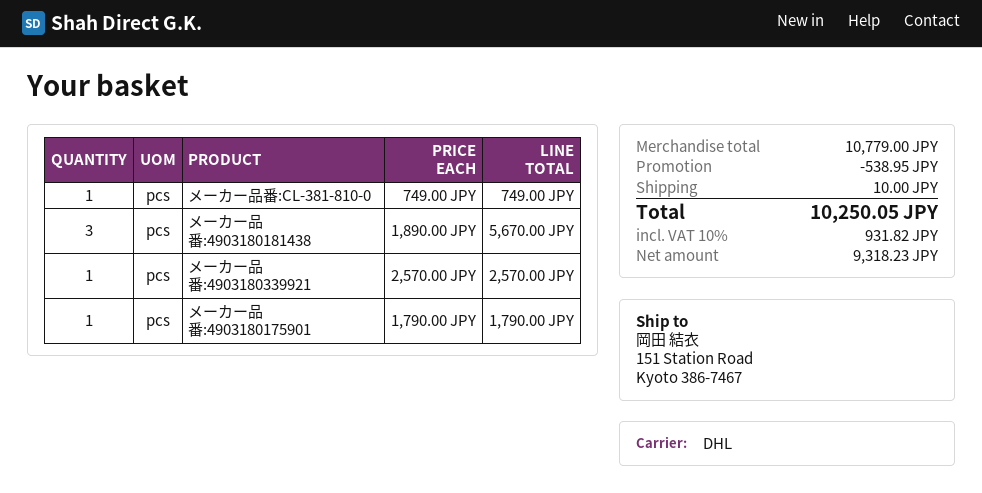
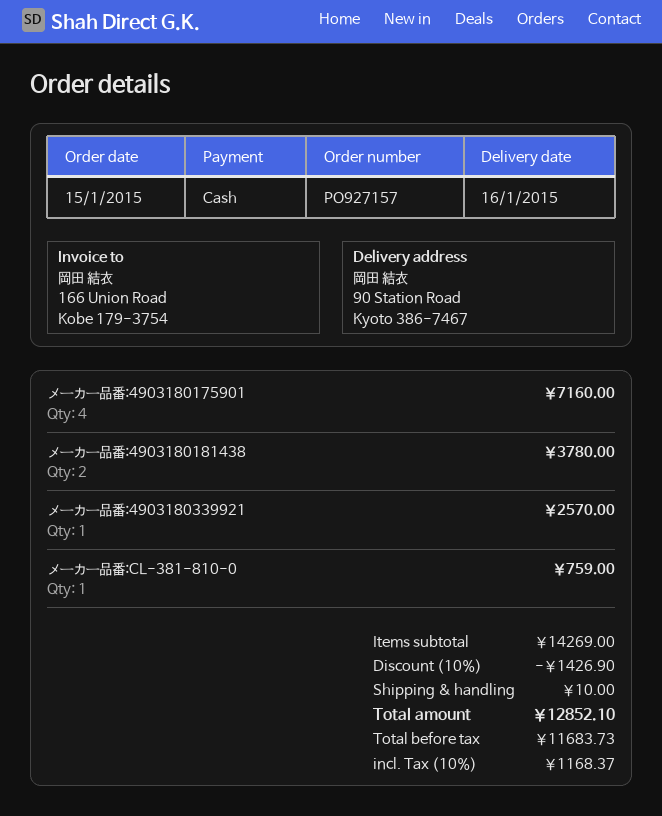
ship to: 151 Station Road, Kyoto 386-7467 -> 90 Station Road, Kyoto 386-7467
メーカー品番:CL-381-810-0: 1 for 749.00 -> 1 for 759.00
メーカー品番:4903180181438: 3 for 5670.00 -> 2 for 3780.00
メーカー品番:4903180175901: 1 for 1790.00 -> 4 for 7160.00
subtotal: 10779.00 -> 14269.00
discount: 538.95 -> 1426.90
net: 9318.23 -> 11683.73
tax: 10% = 931.82 -> 10% = 1168.37
total: 10250.05 -> 12852.10

